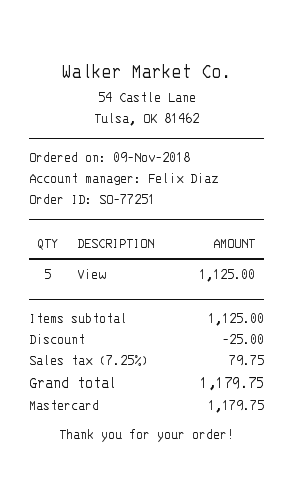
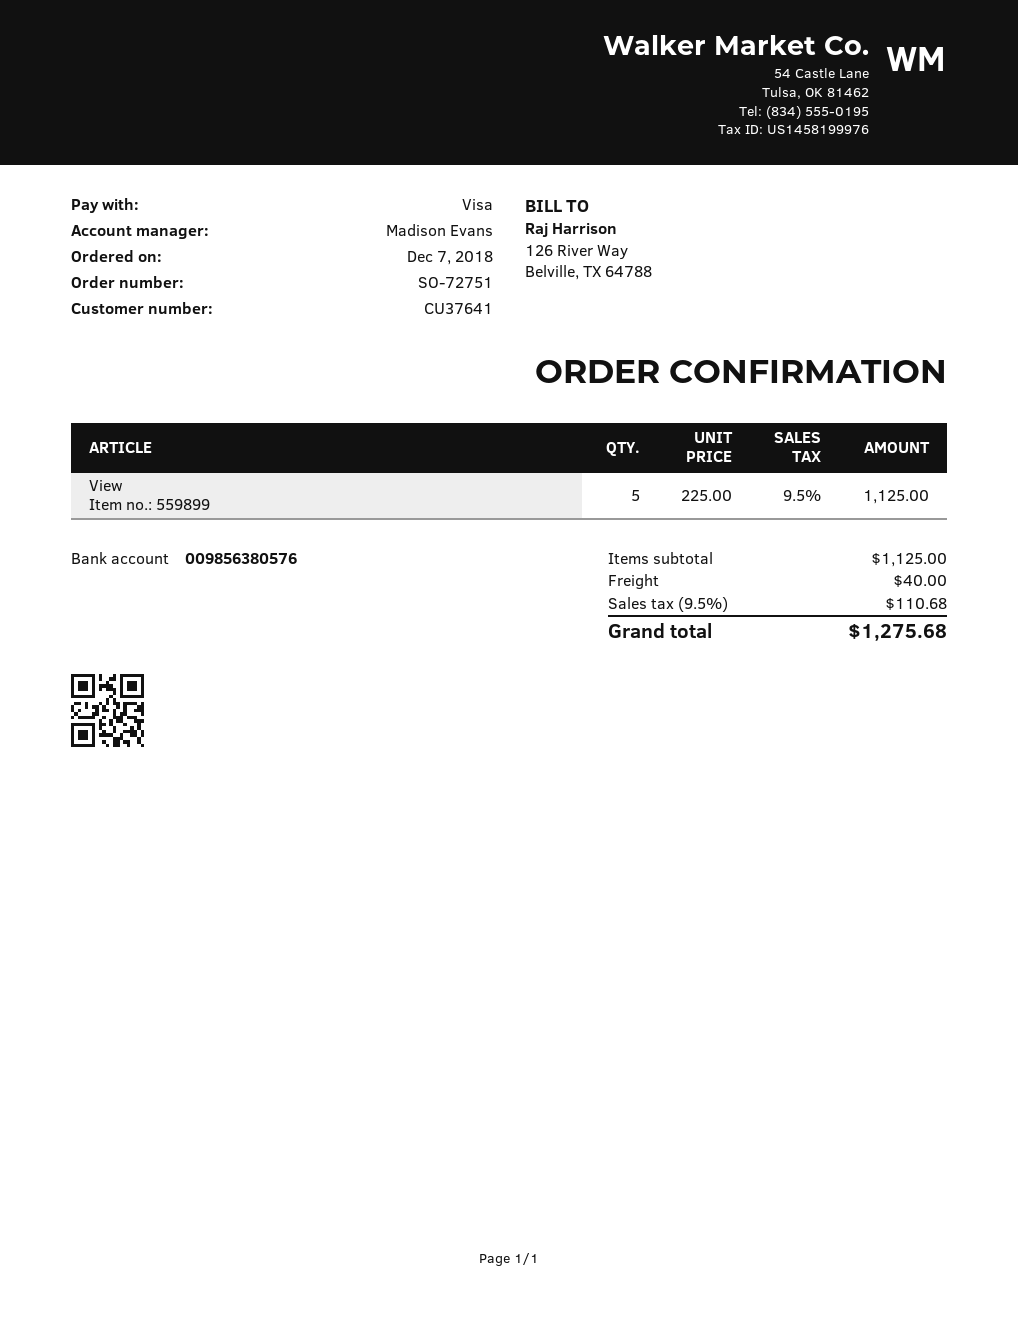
order number: SO-77251 -> SO-72751
order date: 2018-11-09 -> 2018-12-07
sales rep: Felix Diaz -> Madison Evans
payment method: Mastercard -> Visa
discount: 25.00 -> none
shipping: none -> 40.00
tax: 7.25% = 79.75 -> 9.5% = 110.68
total: 1179.75 -> 1275.68

